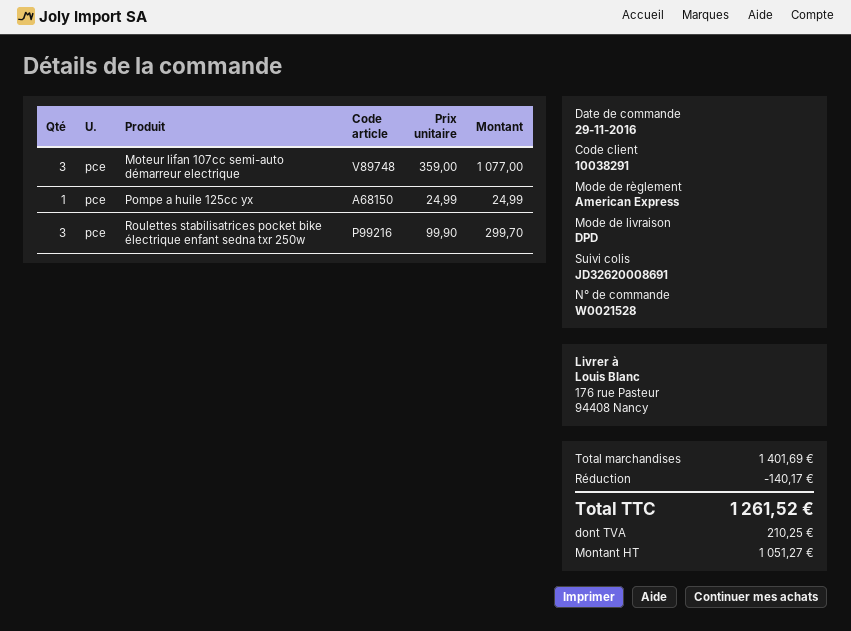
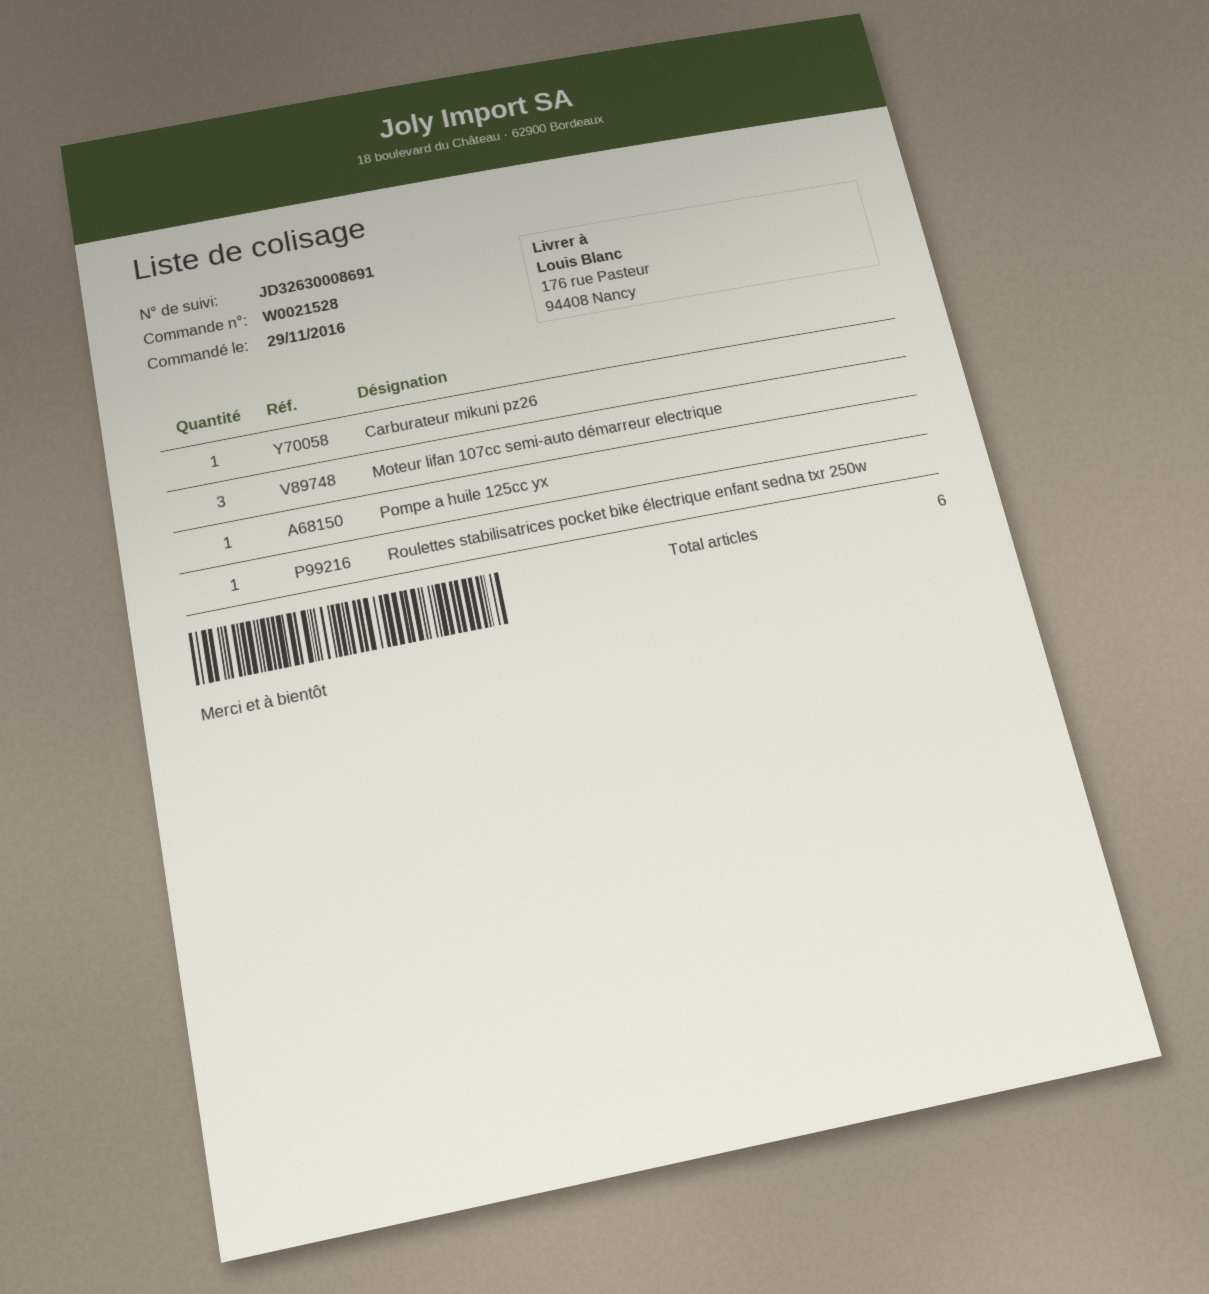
tracking number: JD32620008691 -> JD32630008691
Roulettes stabilisatrices pocket bike électrique enfant sedna txr 250w: 3 -> 1
Carburateur mikuni pz26: none -> 1

